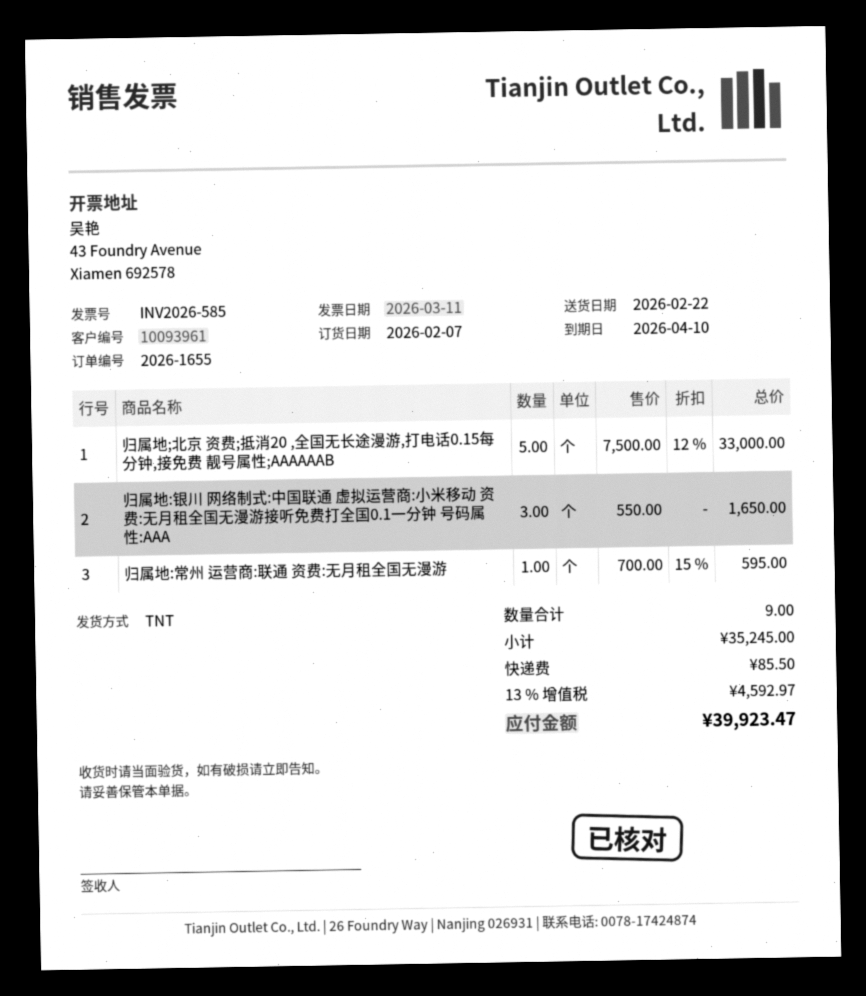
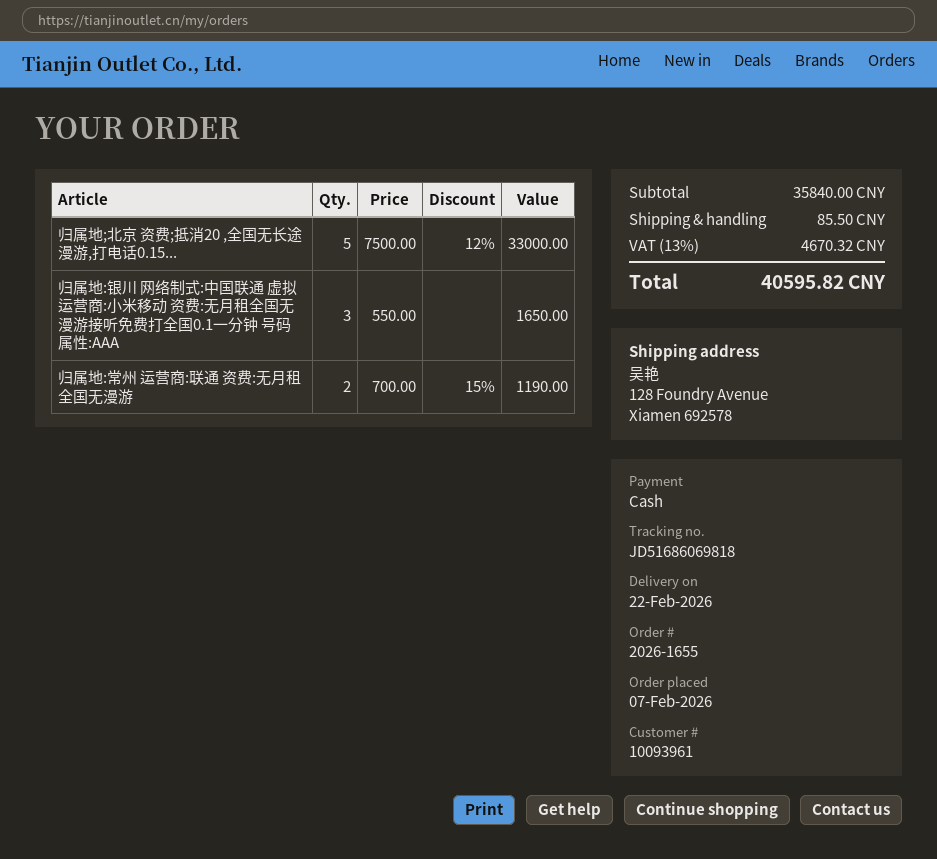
归属地:常州 运营商:联通 资费:无月租全国无漫游: 1 x 700.00 - 15% = 595.00 -> 2 x 700.00 - 15% = 1190.00
subtotal: 35245.00 -> 35840.00
tax: 13% = 4592.97 -> 13% = 4670.32
total: 39923.47 -> 40595.82

